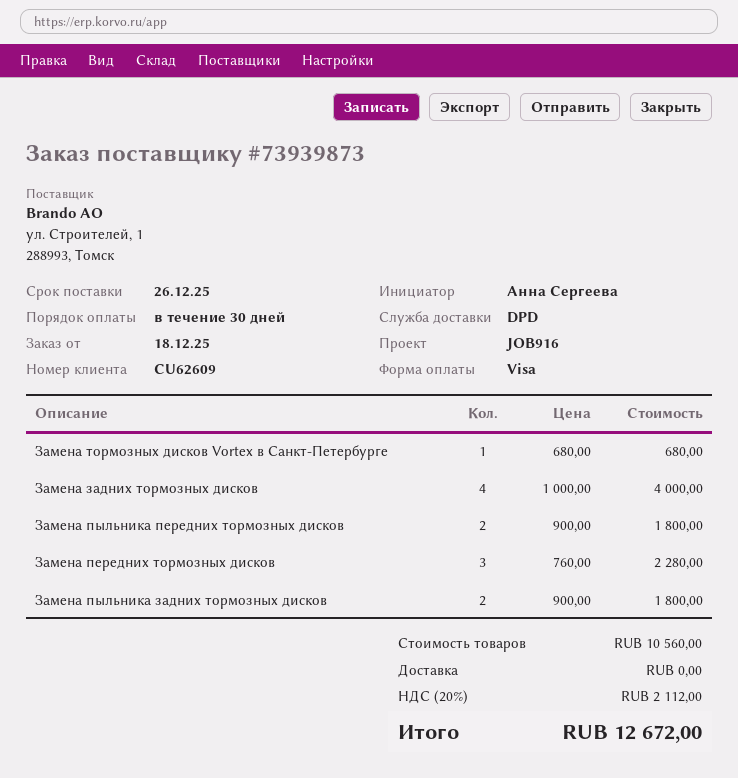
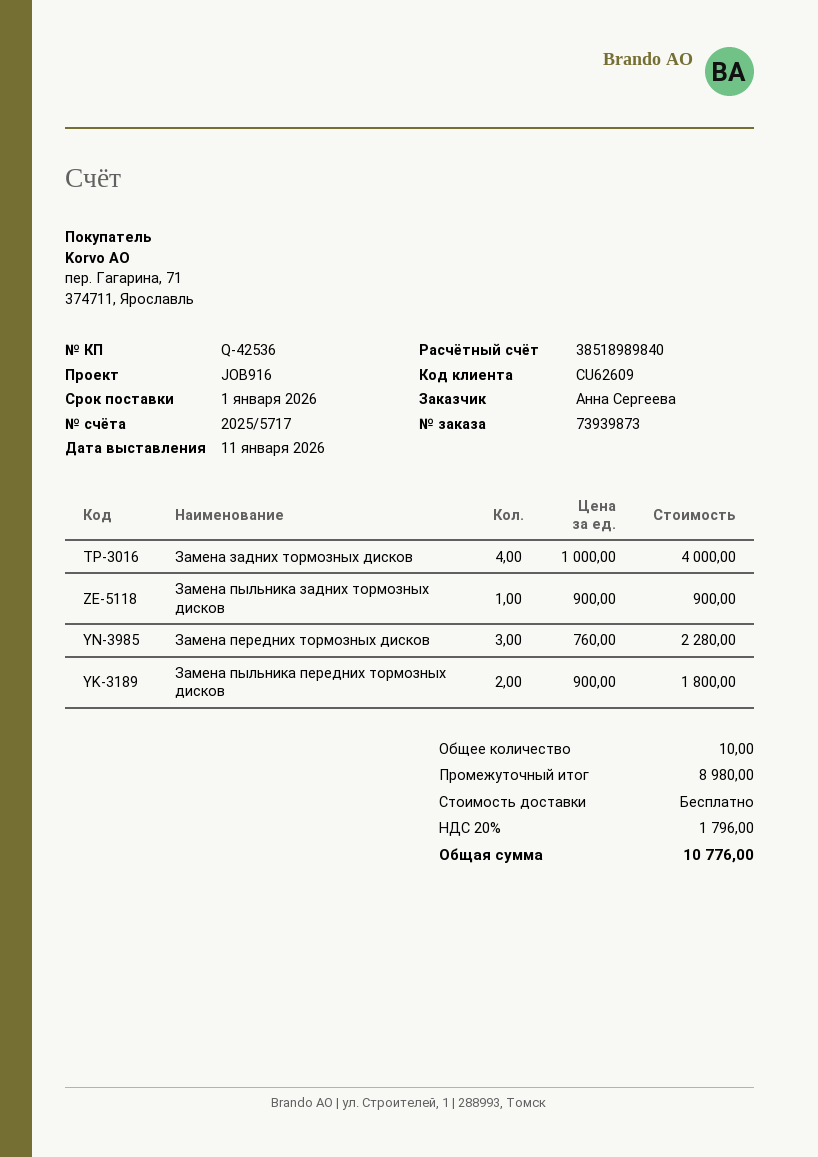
delivery date: 2025-12-26 -> 2026-01-01
Замена тормозных дисков Vortex в Санкт-Петербурге: 1 x 680.00 = 680.00 -> none
Замена пыльника задних тормозных дисков: 2 x 900.00 = 1800.00 -> 1 x 900.00 = 900.00
subtotal: 10560.00 -> 8980.00
tax: 20% = 2112.00 -> 20% = 1796.00
total: 12672.00 -> 10776.00

